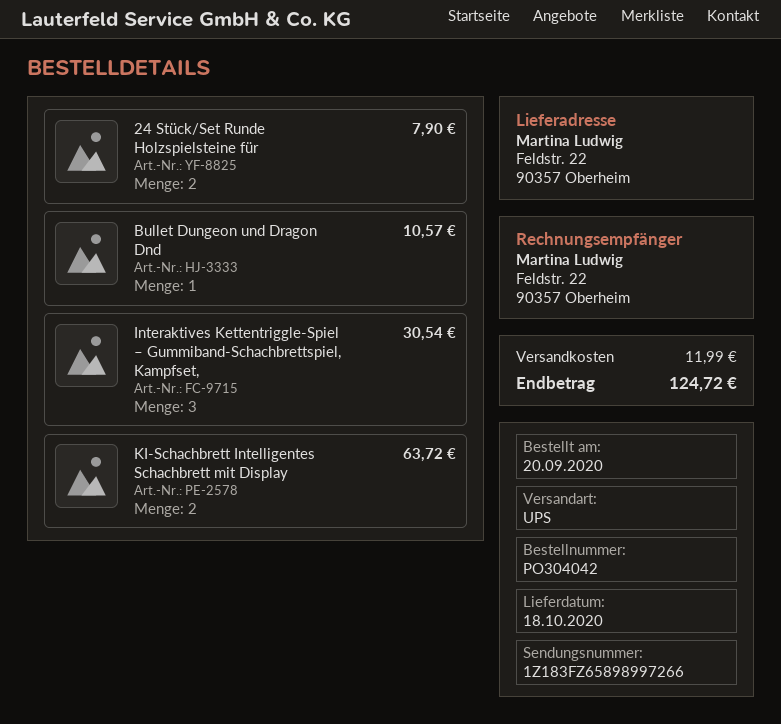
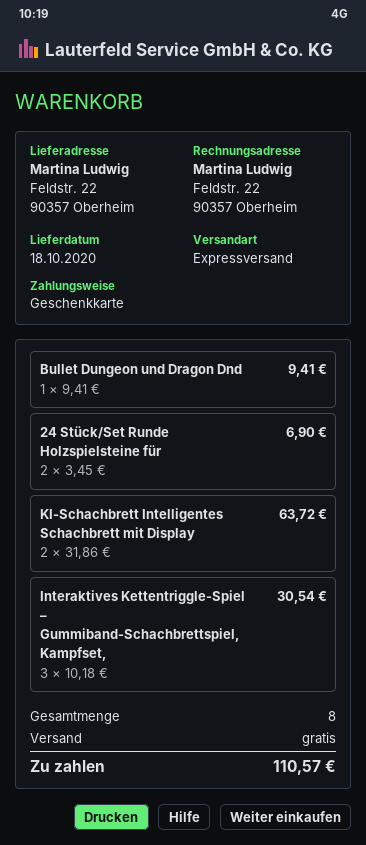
shipping method: UPS -> express
24 Stück/Set Runde Holzspielsteine für: 2 for 7.90 -> 2 for 6.90
Bullet Dungeon und Dragon Dnd: 1 for 10.57 -> 1 for 9.41
shipping: 11.99 -> 0.00
total: 124.72 -> 110.57

